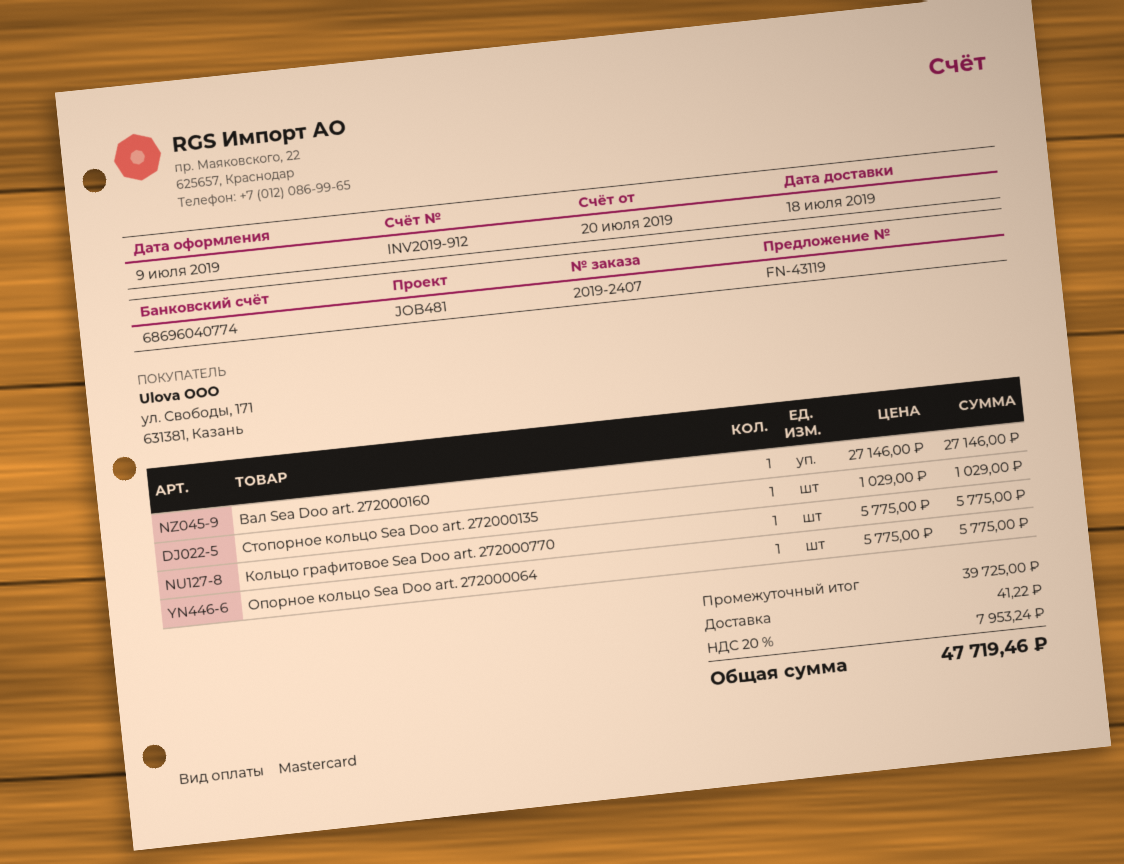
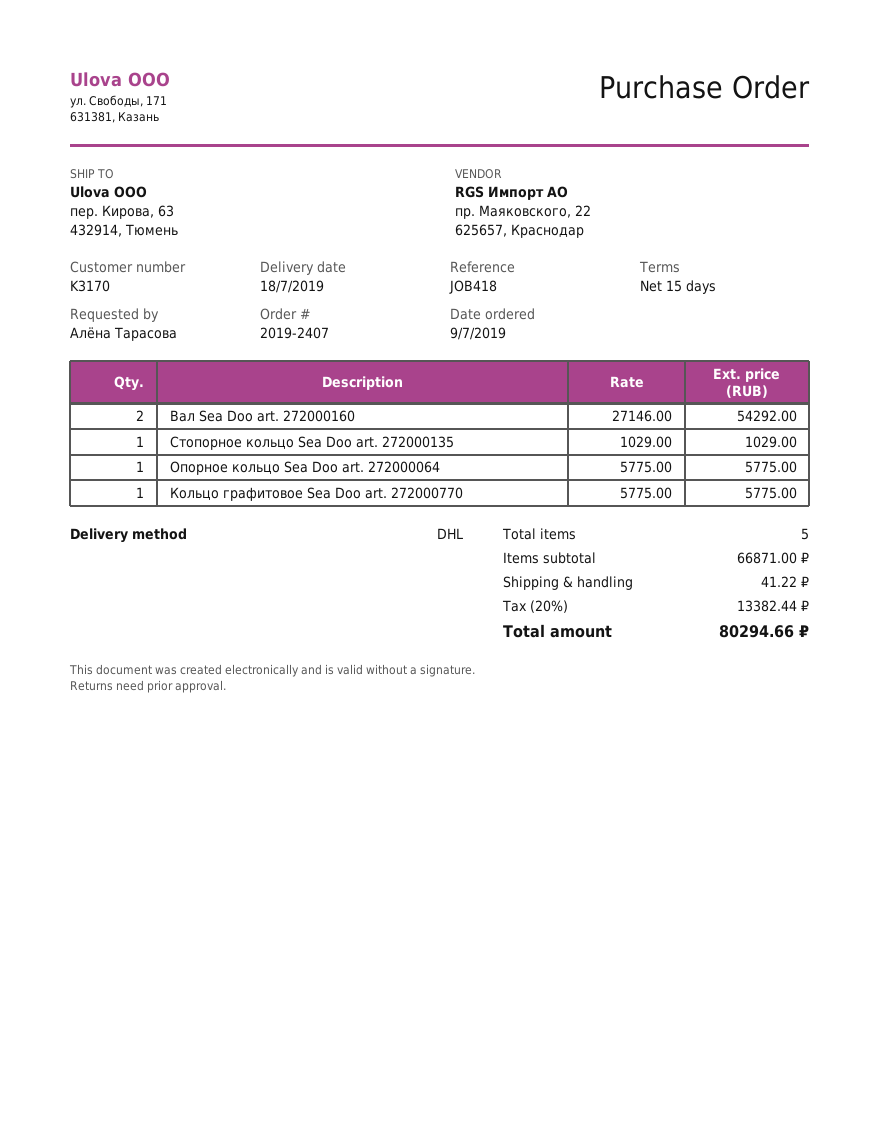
reference: JOB481 -> JOB418
Вал Sea Doo art. 272000160: 1 x 27146.00 = 27146.00 -> 2 x 27146.00 = 54292.00
subtotal: 39725.00 -> 66871.00
tax: 20% = 7953.24 -> 20% = 13382.44
total: 47719.46 -> 80294.66

